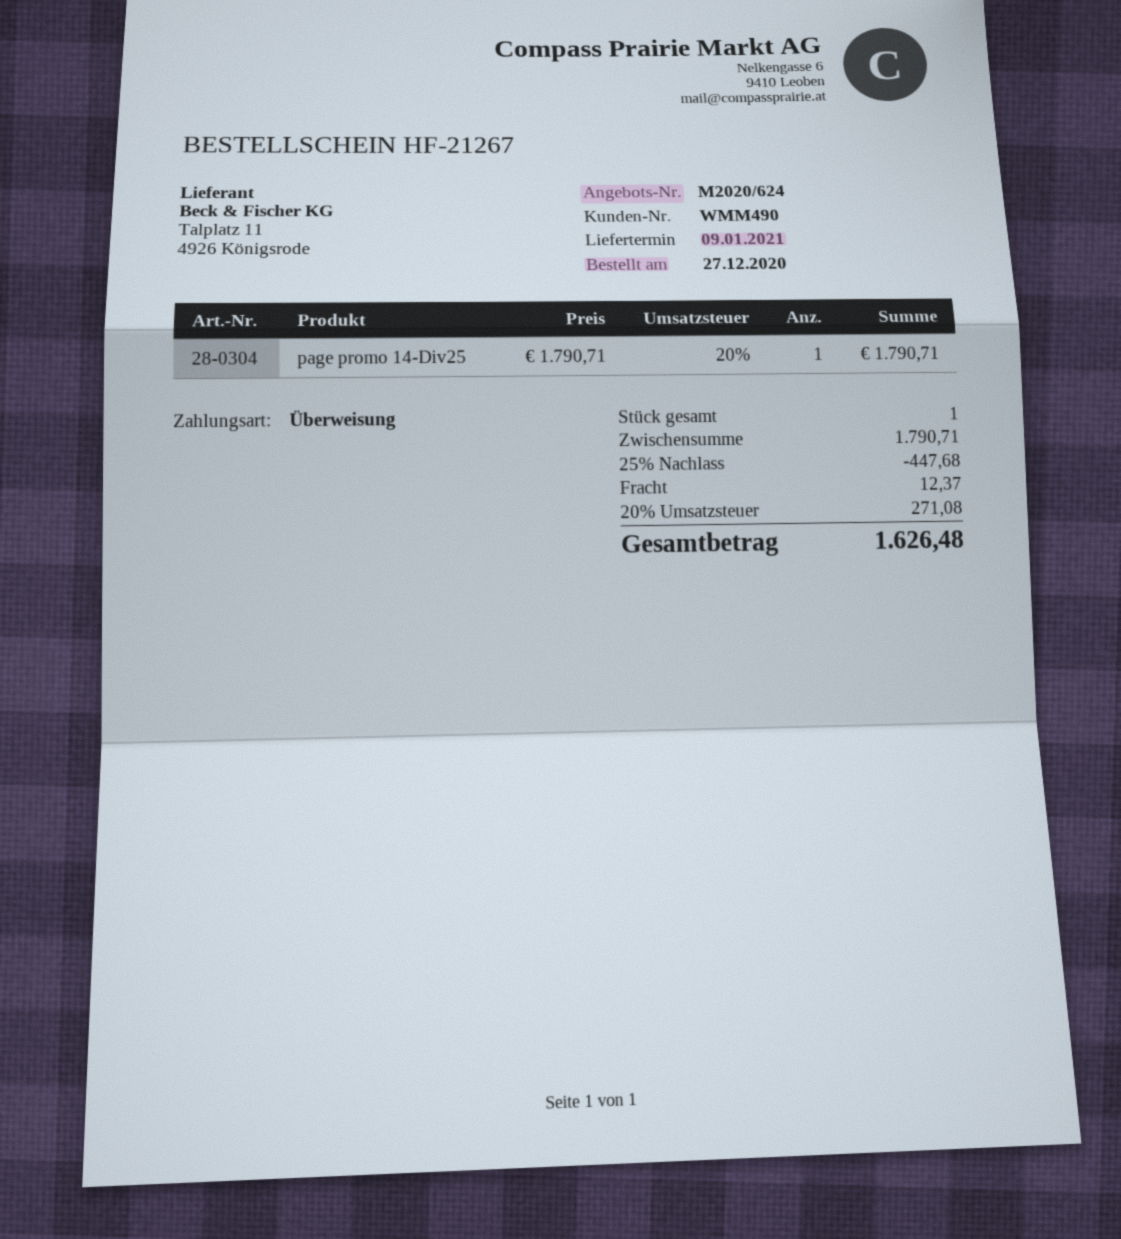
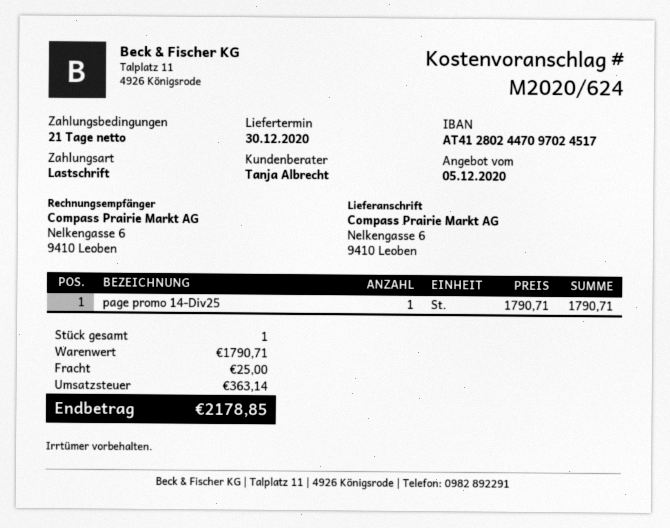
delivery date: 2021-01-09 -> 2020-12-30
payment method: bank transfer -> direct debit
discount: 25% = 447.68 -> none
shipping: 12.37 -> 25.00
tax: 271.08 -> 363.14
total: 1626.48 -> 2178.85

